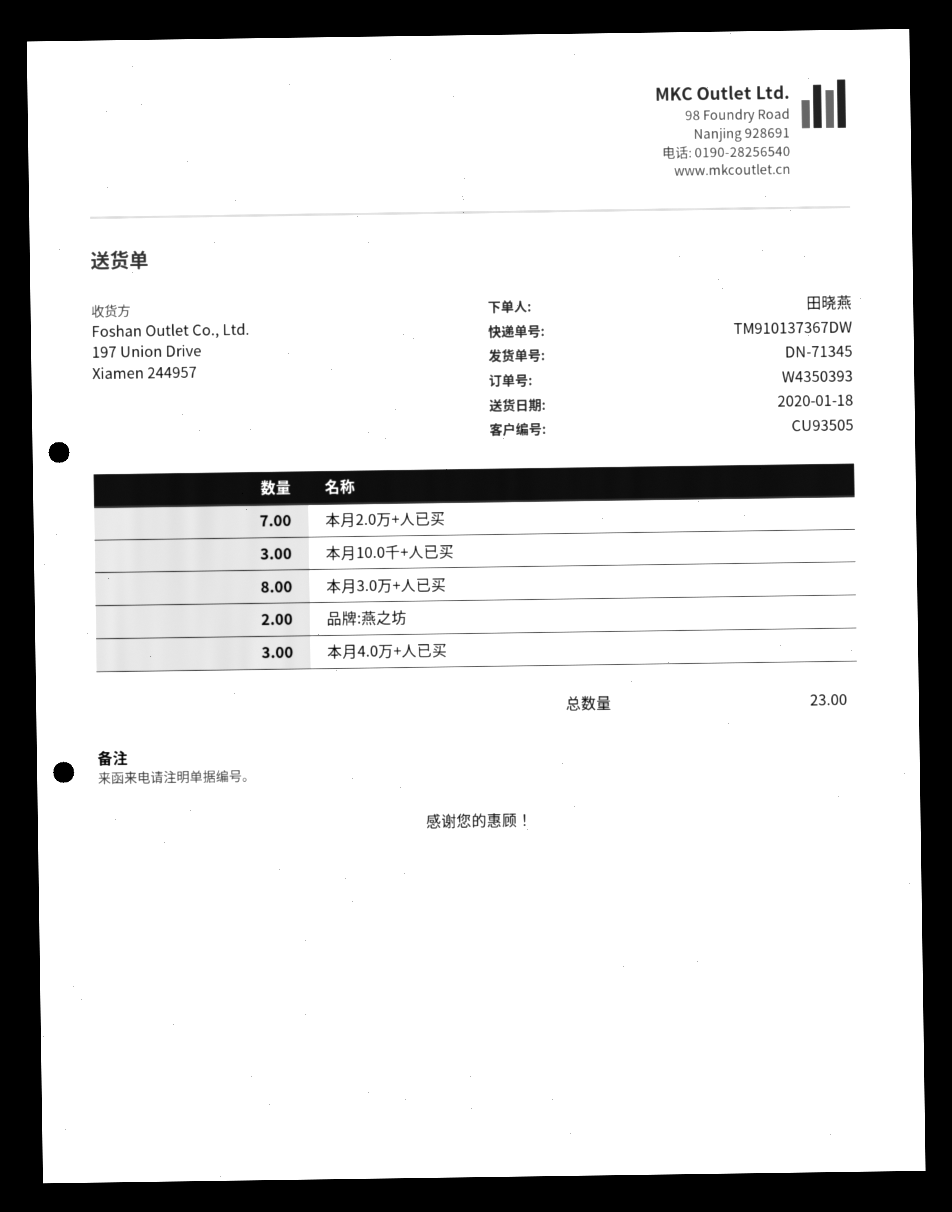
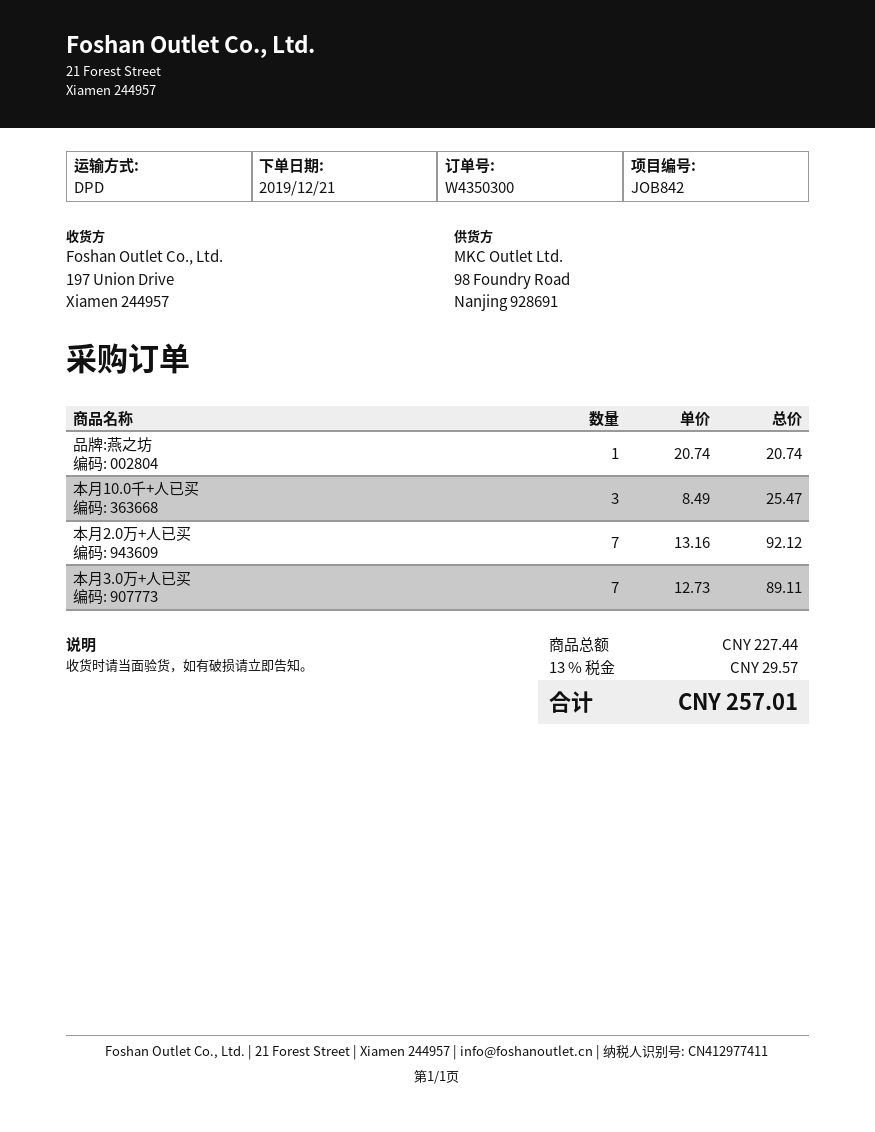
order number: W4350393 -> W4350300
本月3.0万+人已买: 8 -> 7
品牌:燕之坊: 2 -> 1
本月4.0万+人已买: 3 -> none

